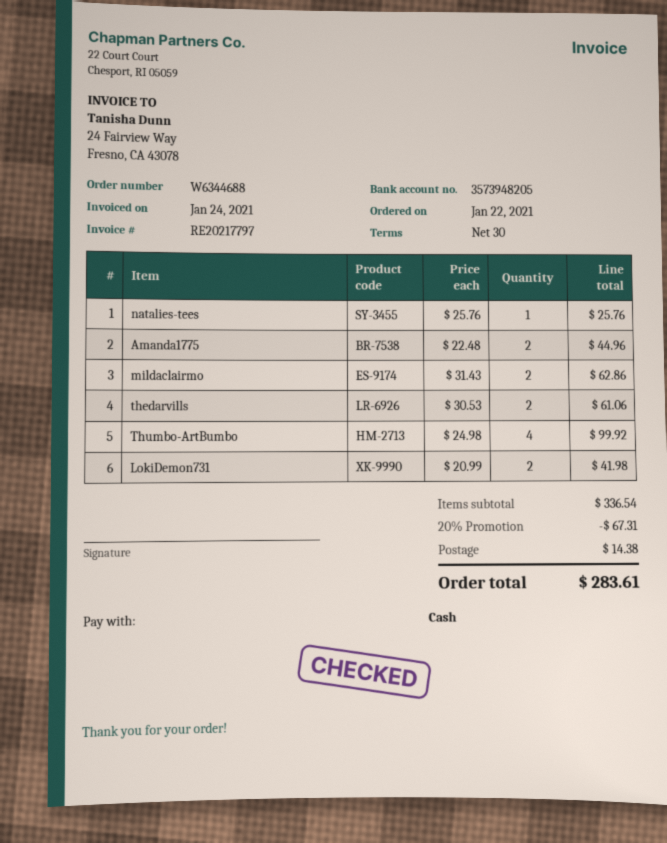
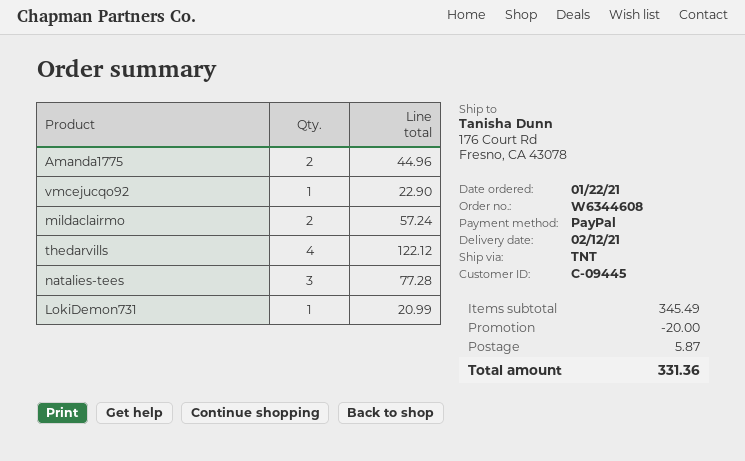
order number: W6344688 -> W6344608
payment method: cash -> PayPal
natalies-tees: 1 for 25.76 -> 3 for 77.28
mildaclairmo: 2 for 62.86 -> 2 for 57.24
thedarvills: 2 for 61.06 -> 4 for 122.12
Thumbo-ArtBumbo: 4 for 99.92 -> none
LokiDemon731: 2 for 41.98 -> 1 for 20.99
vmcejucqo92: none -> 1 for 22.90
subtotal: 336.54 -> 345.49
discount: 67.31 -> 20.00
shipping: 14.38 -> 5.87
total: 283.61 -> 331.36

